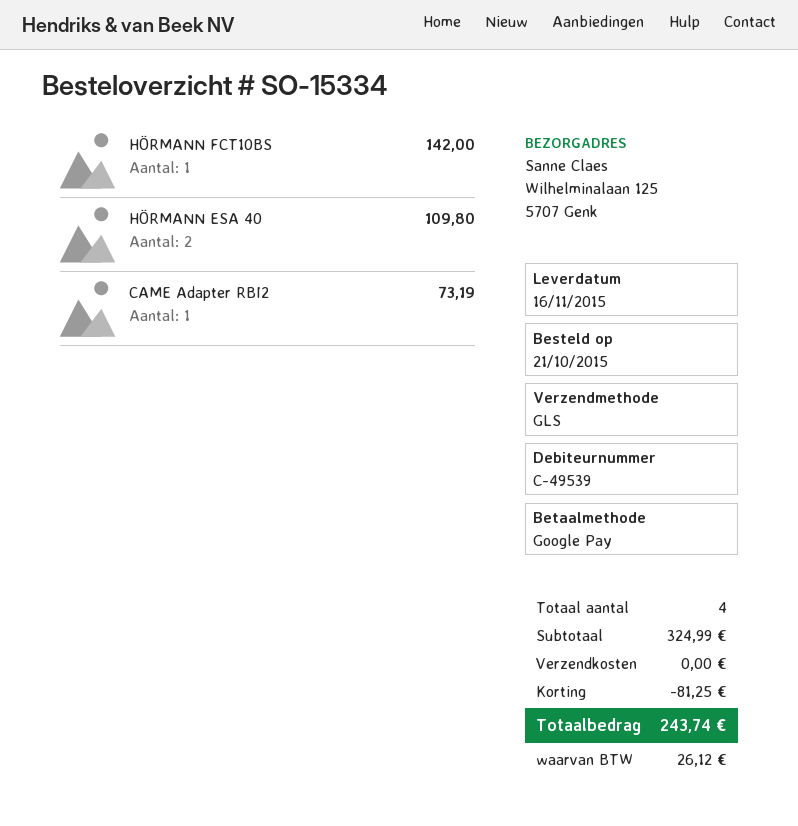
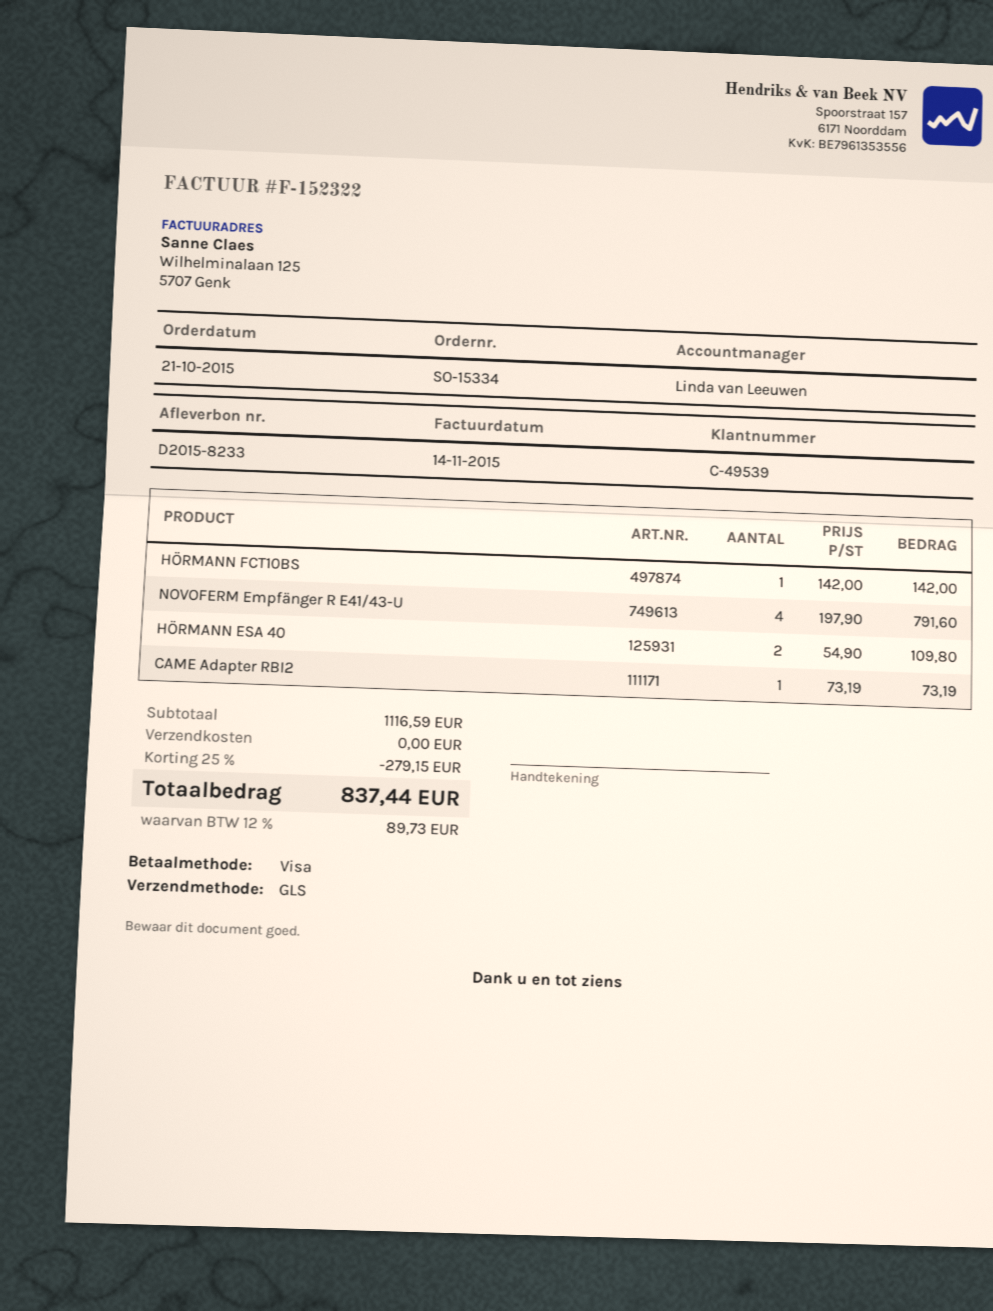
payment method: Google Pay -> Visa
NOVOFERM Empfänger R E41/43-U: none -> 4 for 791.60
subtotal: 324.99 -> 1116.59
discount: 81.25 -> 279.15
tax: 26.12 -> 89.73
total: 243.74 -> 837.44

